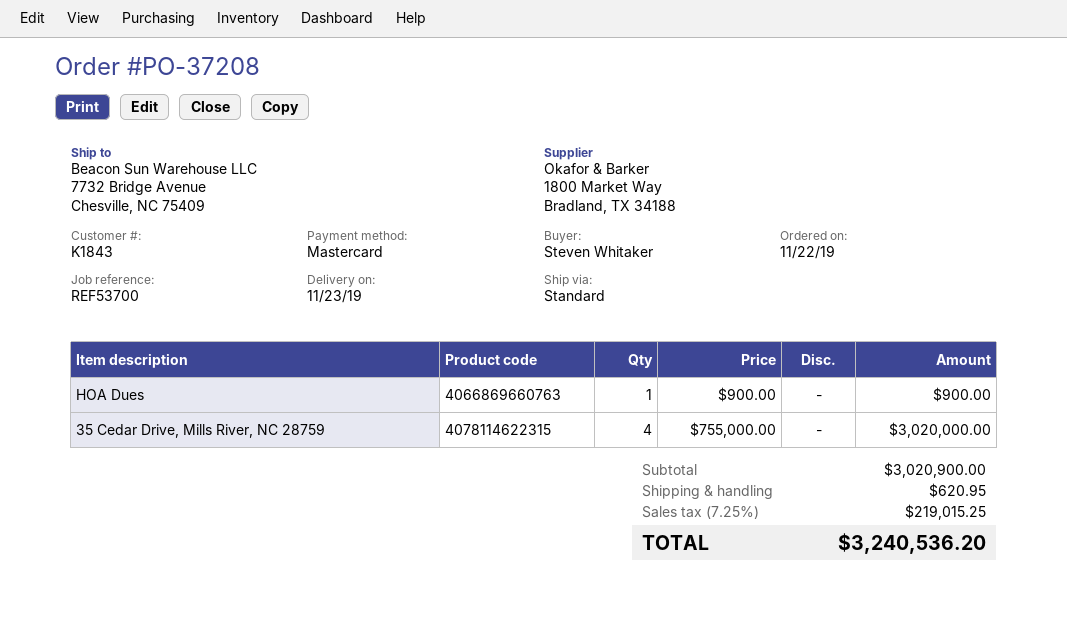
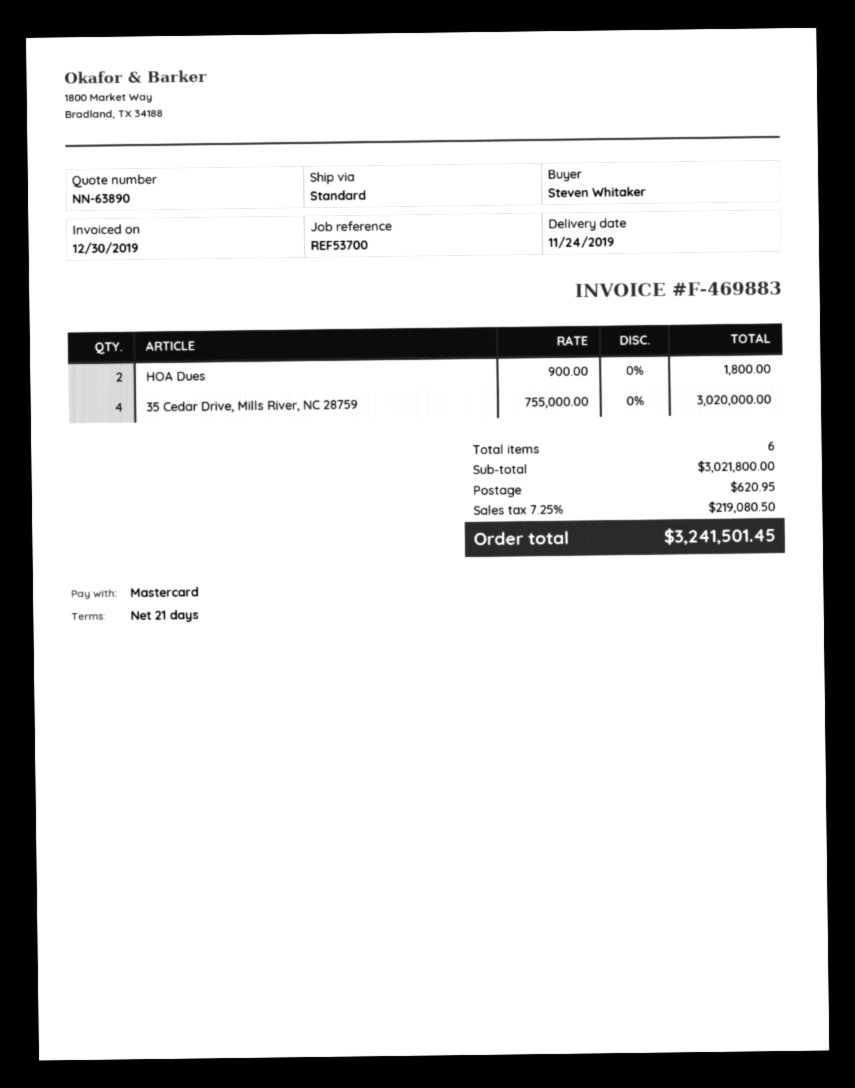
delivery date: 2019-11-23 -> 2019-11-24
HOA Dues: 1 x 900.00 = 900.00 -> 2 x 900.00 = 1800.00
subtotal: 3020900.00 -> 3021800.00
tax: 7.25% = 219015.25 -> 7.25% = 219080.50
total: 3240536.20 -> 3241501.45

